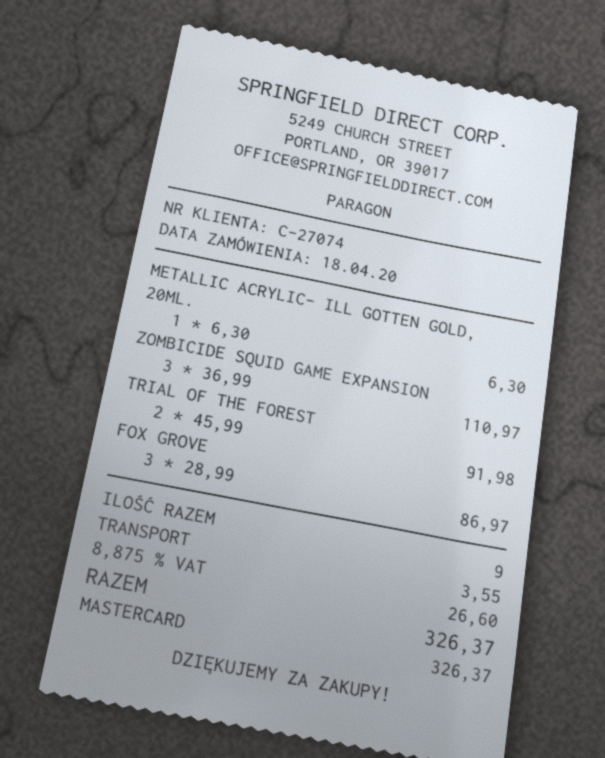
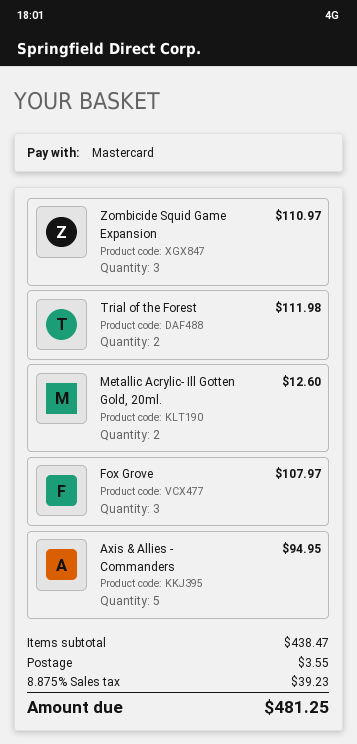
METALLIC ACRYLIC- ILL GOTTEN GOLD, 20ML.: 1 for 6.30 -> 2 for 12.60
TRIAL OF THE FOREST: 2 for 91.98 -> 2 for 111.98
FOX GROVE: 3 for 86.97 -> 3 for 107.97
Axis & Allies - Commanders: none -> 5 for 94.95
tax: 8.875% = 26.60 -> 8.875% = 39.23
total: 326.37 -> 481.25

